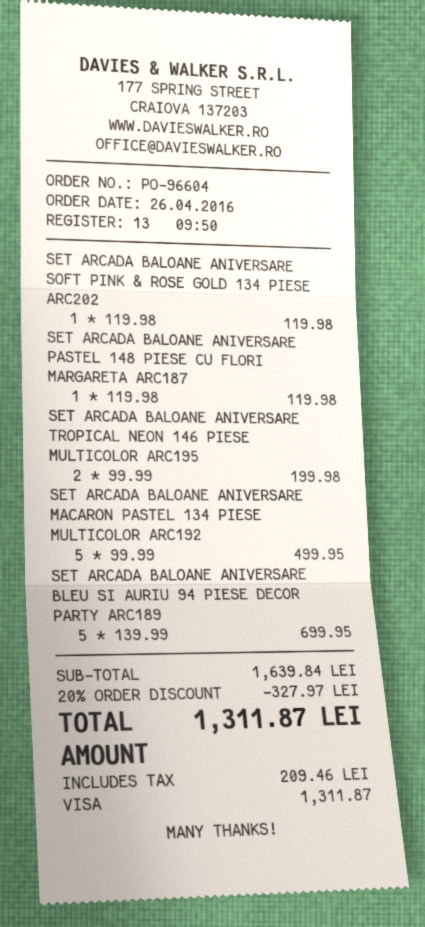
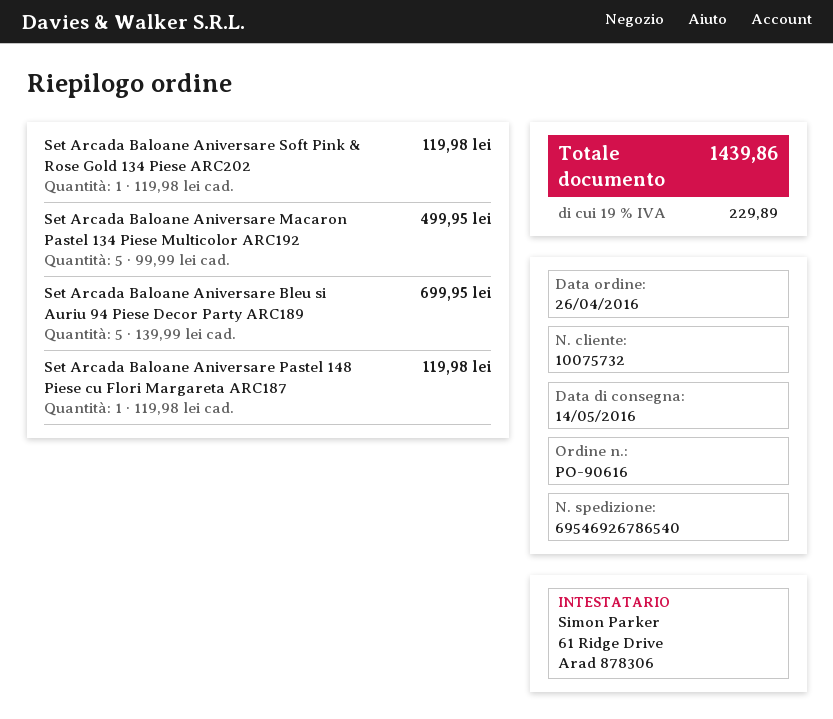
order number: PO-96604 -> PO-90616
SET ARCADA BALOANE ANIVERSARE TROPICAL NEON 146 PIESE MULTICOLOR ARC195: 2 x 99.99 = 199.98 -> none
discount: 20% = 327.97 -> none
tax: 209.46 -> 229.89
total: 1311.87 -> 1439.86

